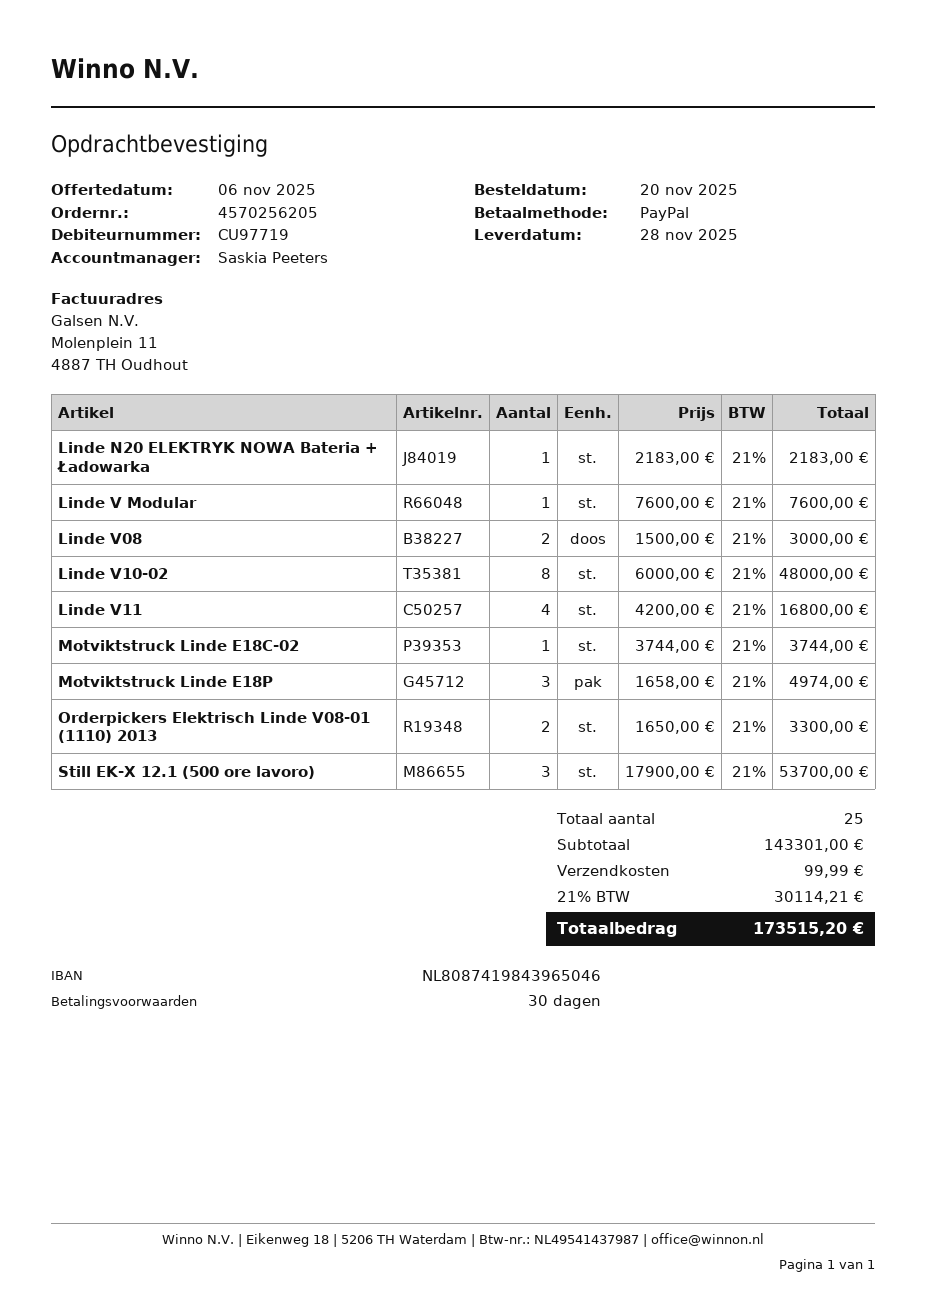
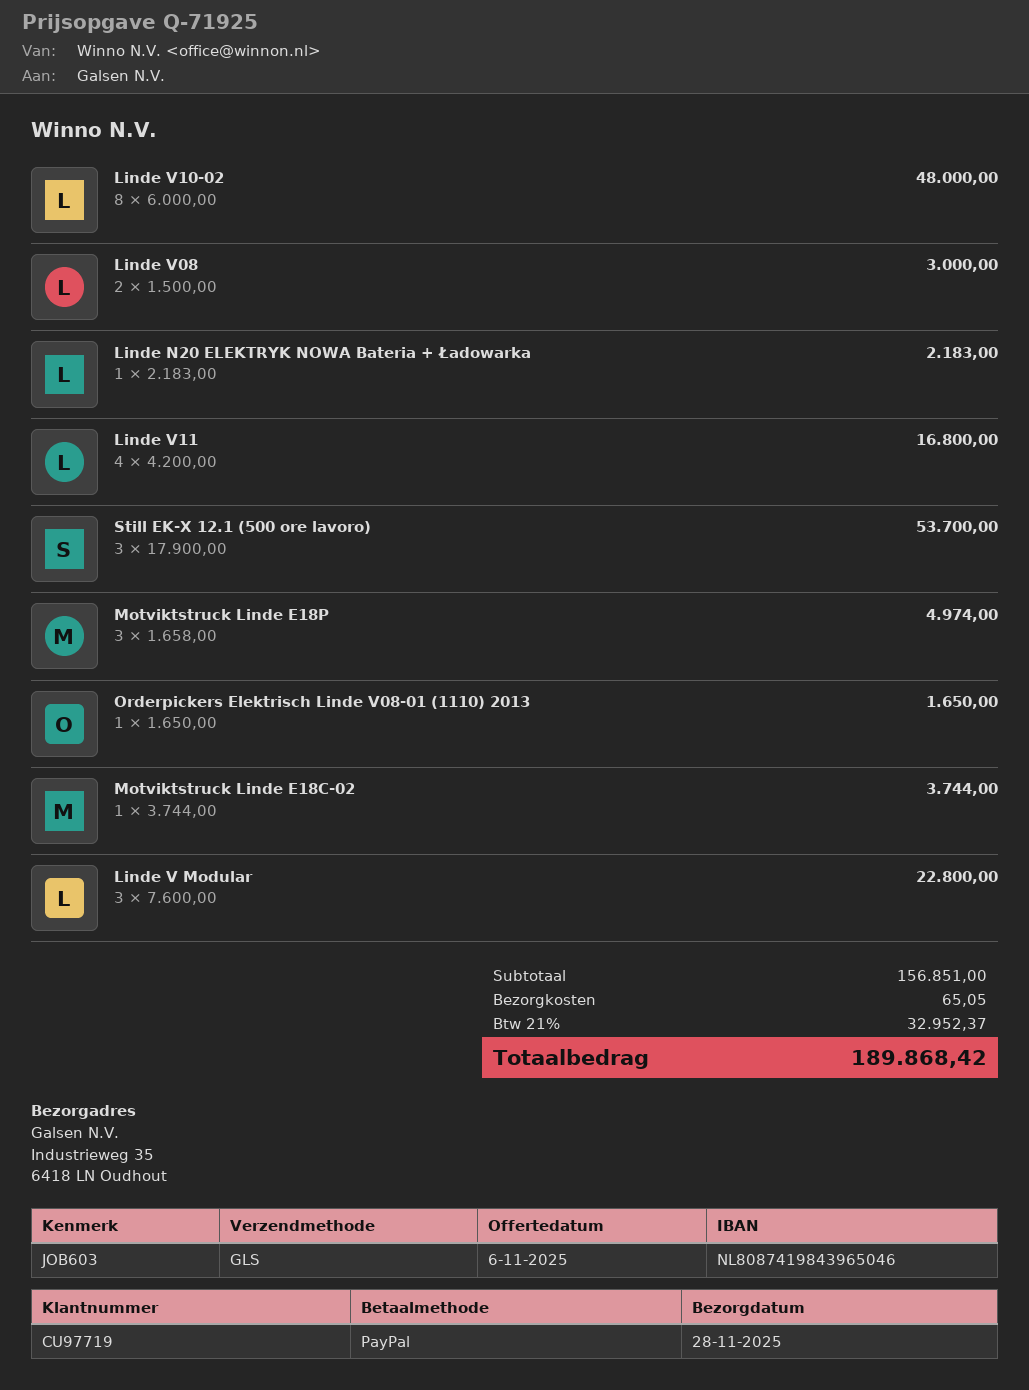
Linde V Modular: 1 x 7600.00 = 7600.00 -> 3 x 7600.00 = 22800.00
Orderpickers Elektrisch Linde V08-01 (1110) 2013: 2 x 1650.00 = 3300.00 -> 1 x 1650.00 = 1650.00
subtotal: 143301.00 -> 156851.00
shipping: 99.99 -> 65.05
tax: 21% = 30114.21 -> 21% = 32952.37
total: 173515.20 -> 189868.42

